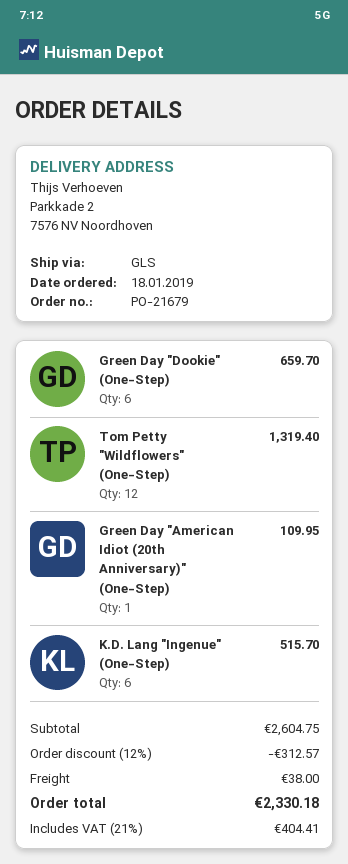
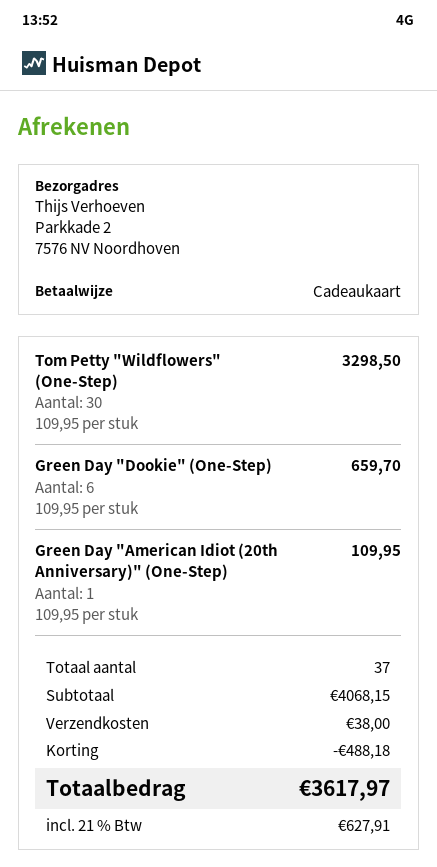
Tom Petty "Wildflowers" (One-Step): 12 for 1319.40 -> 30 for 3298.50
K.D. Lang "Ingenue" (One-Step): 6 for 515.70 -> none
subtotal: 2604.75 -> 4068.15
discount: 312.57 -> 488.18
tax: 21% = 404.41 -> 21% = 627.91
total: 2330.18 -> 3617.97

